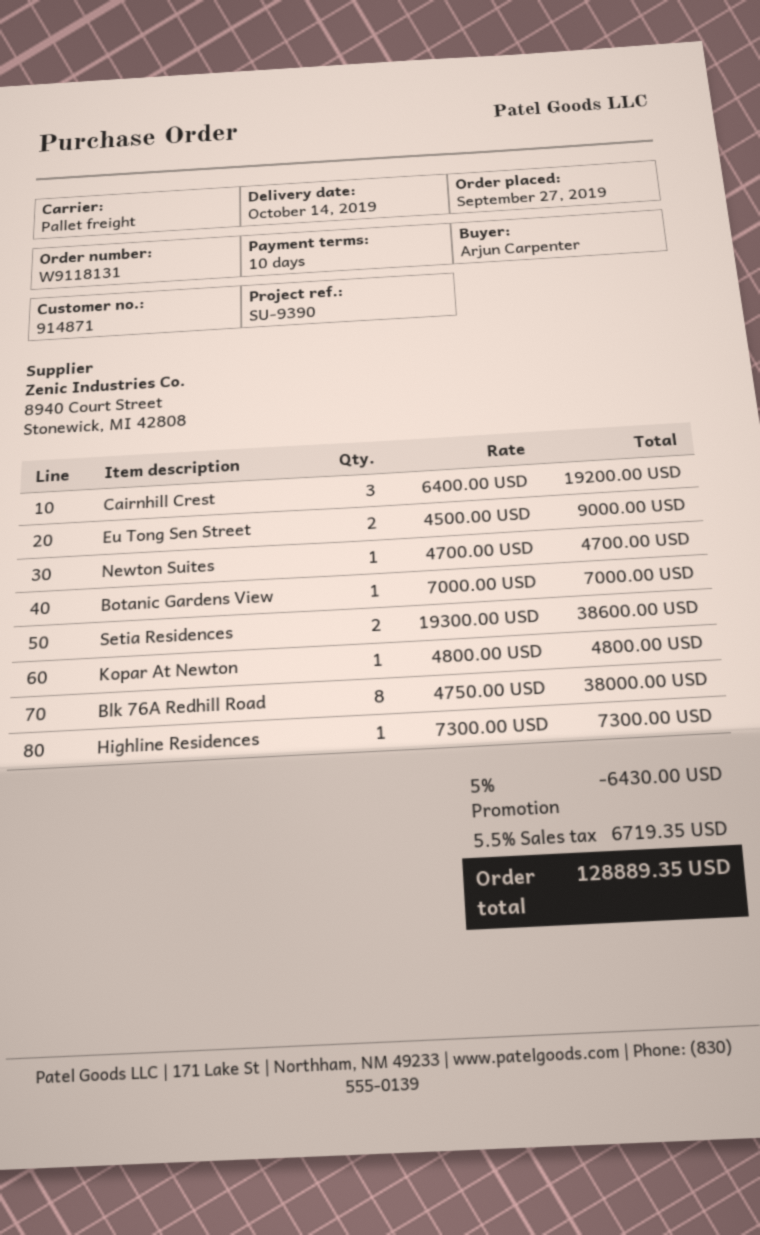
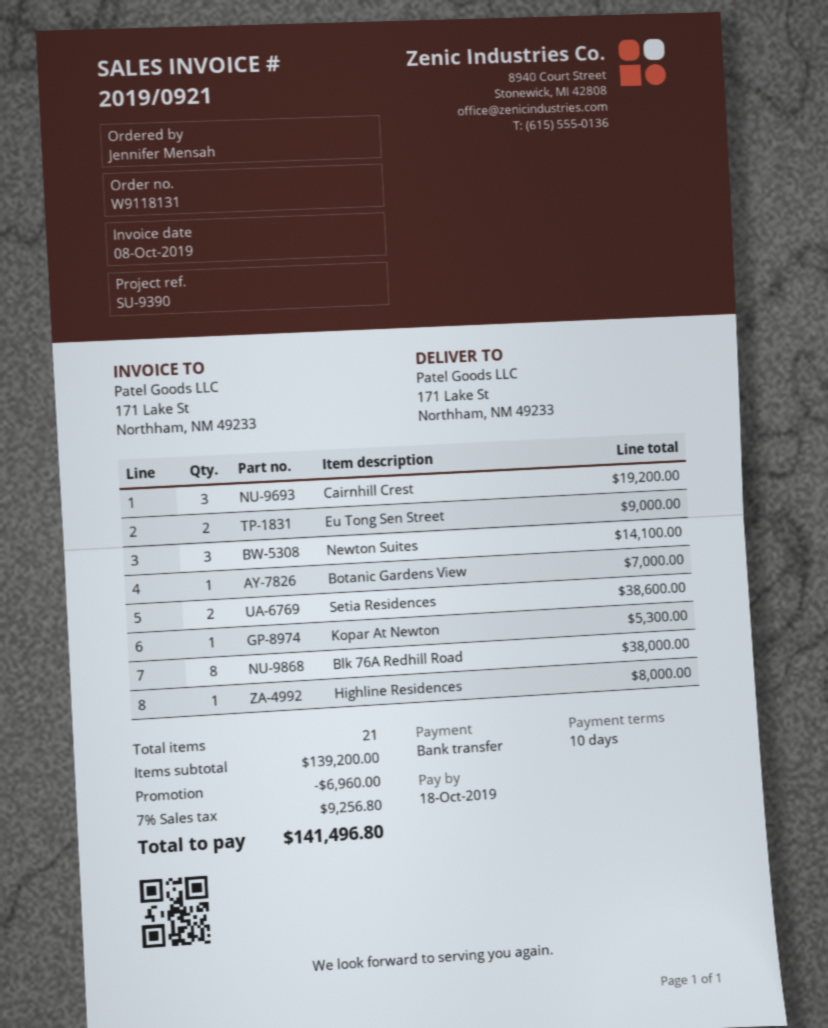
ordered by: Arjun Carpenter -> Jennifer Mensah
Newton Suites: 1 for 4700.00 -> 3 for 14100.00
Kopar At Newton: 1 for 4800.00 -> 1 for 5300.00
Highline Residences: 1 for 7300.00 -> 1 for 8000.00
discount: 6430.00 -> 6960.00
tax: 5.5% = 6719.35 -> 7% = 9256.80
total: 128889.35 -> 141496.80

